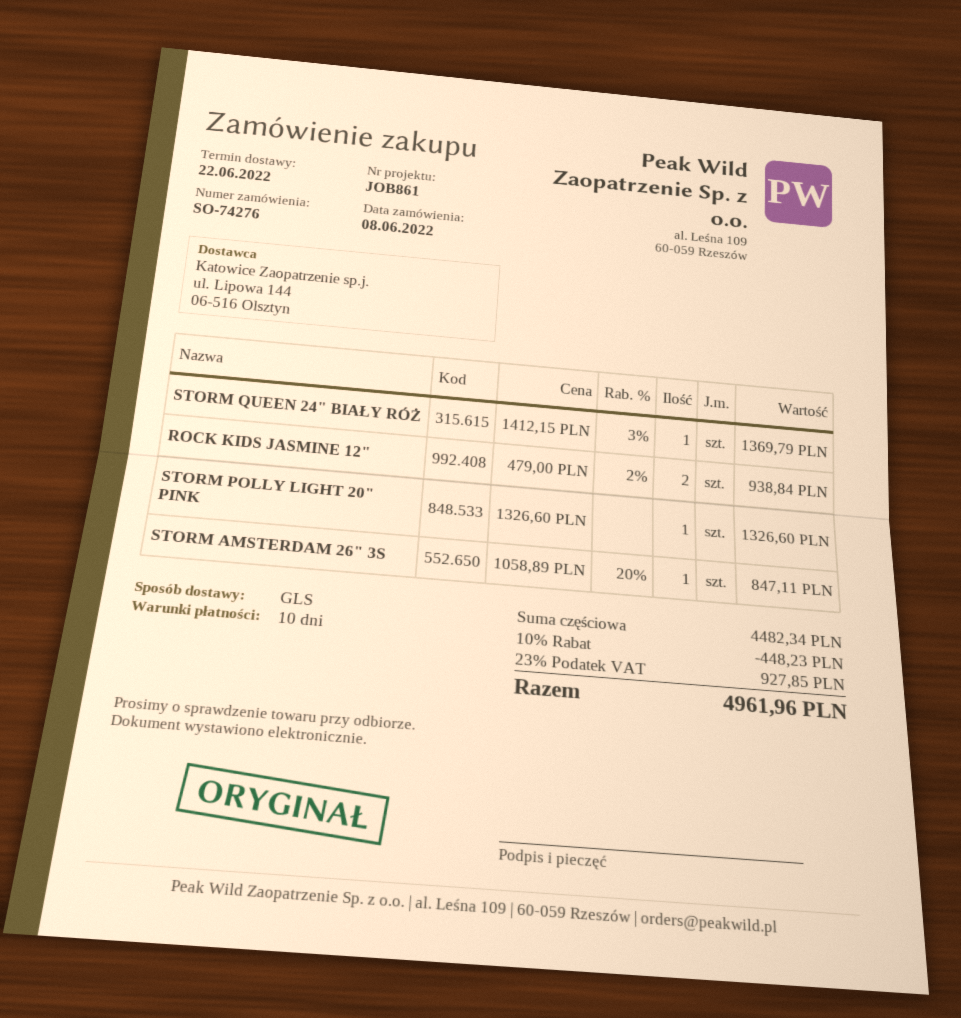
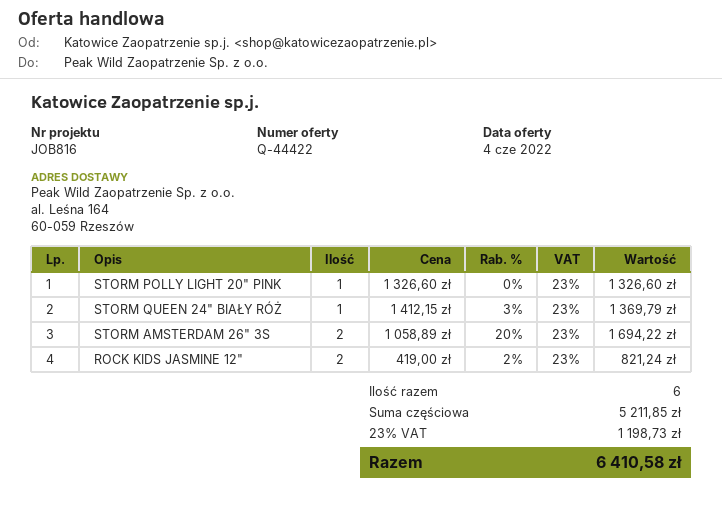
reference: JOB861 -> JOB816
ROCK KIDS JASMINE 12": 2 x 479.00 - 2% = 938.84 -> 2 x 419.00 - 2% = 821.24
STORM AMSTERDAM 26" 3S: 1 x 1058.89 - 20% = 847.11 -> 2 x 1058.89 - 20% = 1694.22
subtotal: 4482.34 -> 5211.85
discount: 10% = 448.23 -> none
tax: 23% = 927.85 -> 23% = 1198.73
total: 4961.96 -> 6410.58

